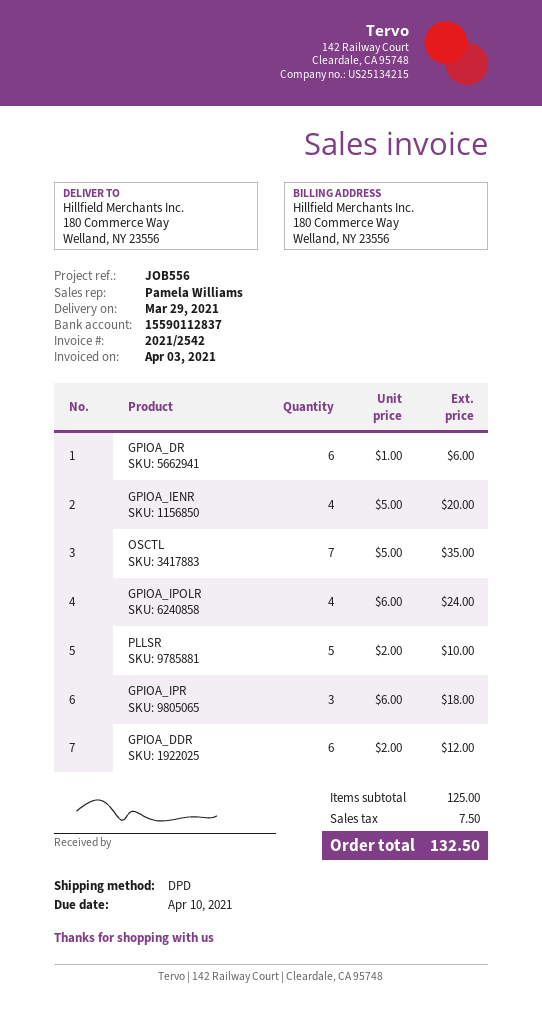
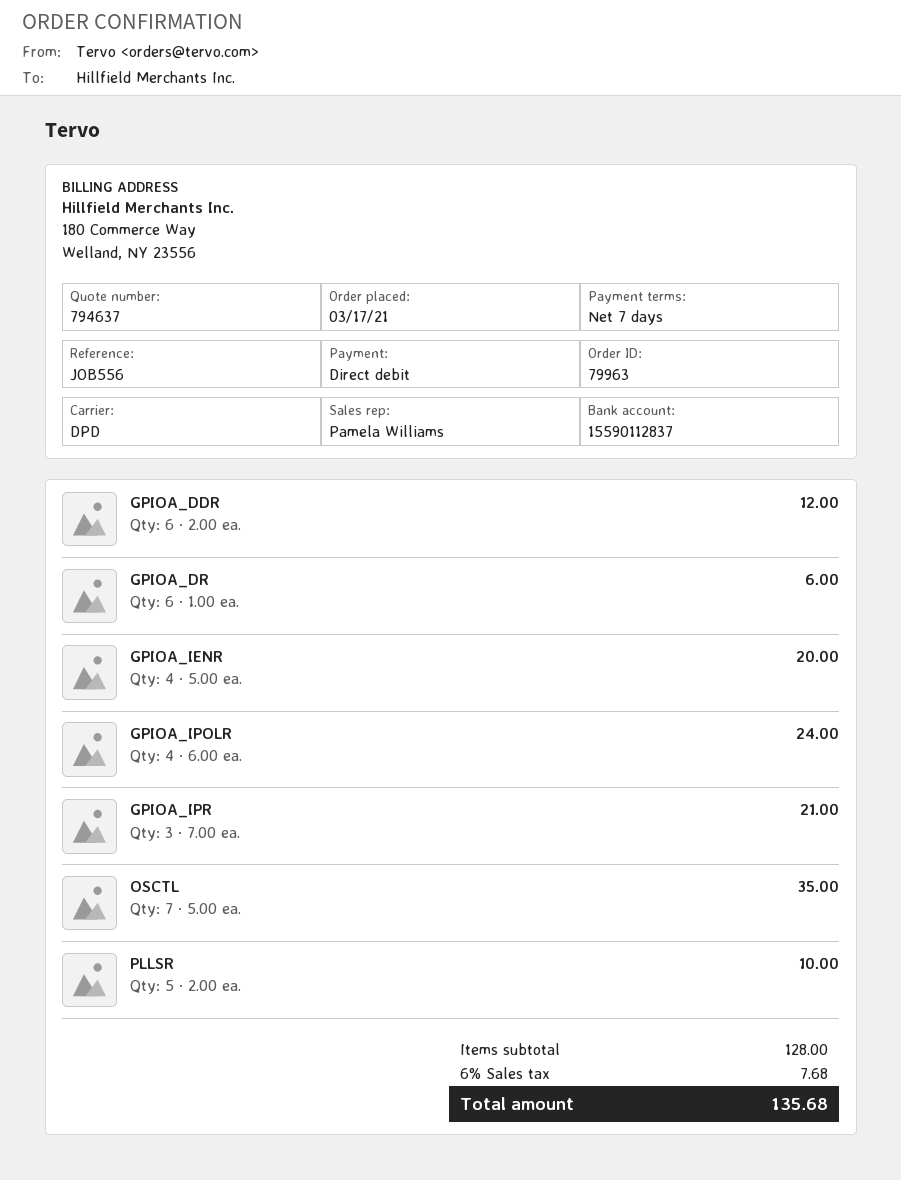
GPIOA_IPR: 3 x 6.00 = 18.00 -> 3 x 7.00 = 21.00
subtotal: 125.00 -> 128.00
tax: 7.50 -> 7.68
total: 132.50 -> 135.68

